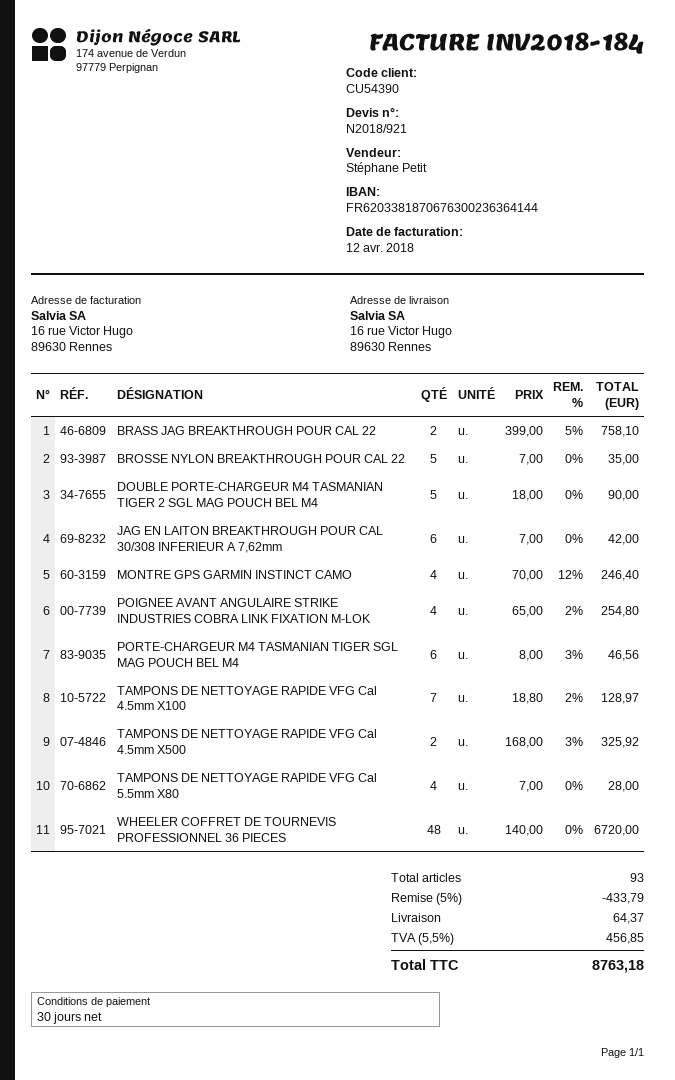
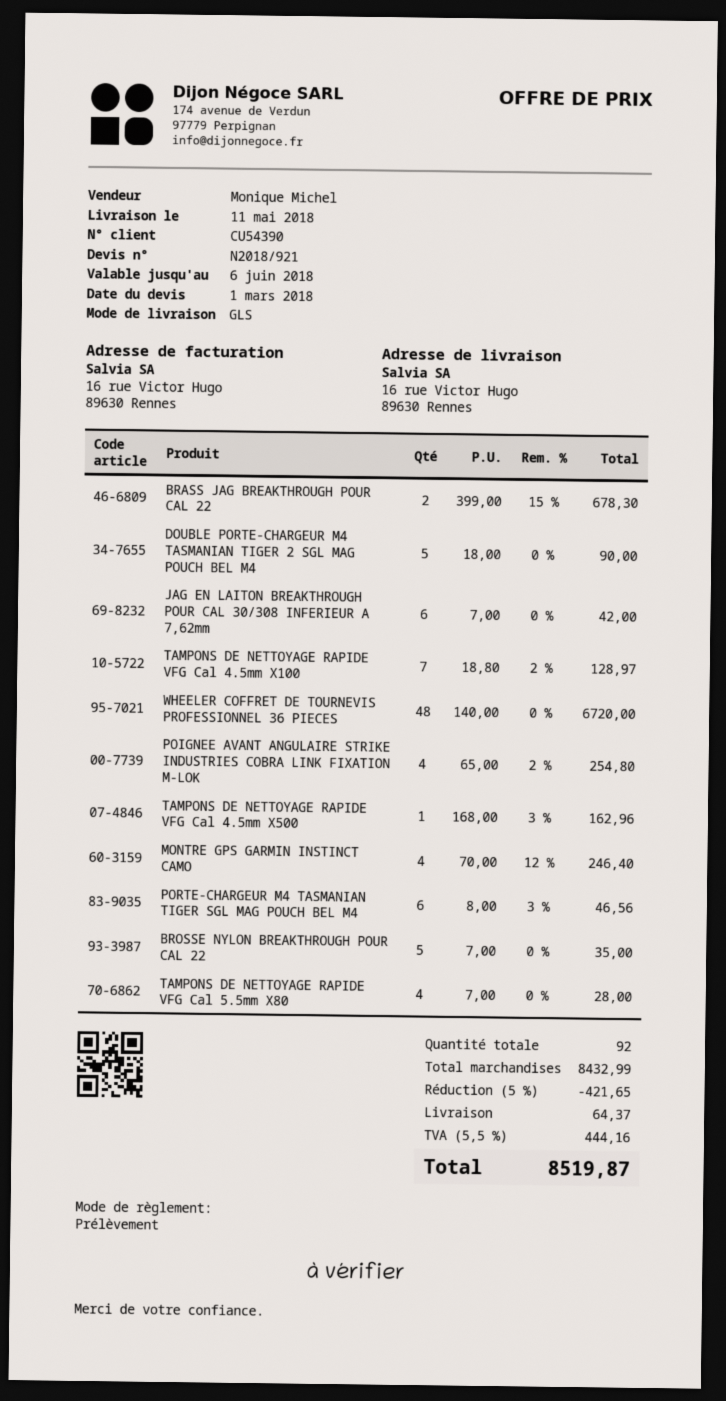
sales rep: Stéphane Petit -> Monique Michel
BRASS JAG BREAKTHROUGH POUR CAL 22: 2 x 399.00 - 5% = 758.10 -> 2 x 399.00 - 15% = 678.30
TAMPONS DE NETTOYAGE RAPIDE VFG Cal 4.5mm X500: 2 x 168.00 - 3% = 325.92 -> 1 x 168.00 - 3% = 162.96
total quantity: 93 -> 92
discount: 5% = 433.79 -> 5% = 421.65
tax: 5.5% = 456.85 -> 5.5% = 444.16
total: 8763.18 -> 8519.87

